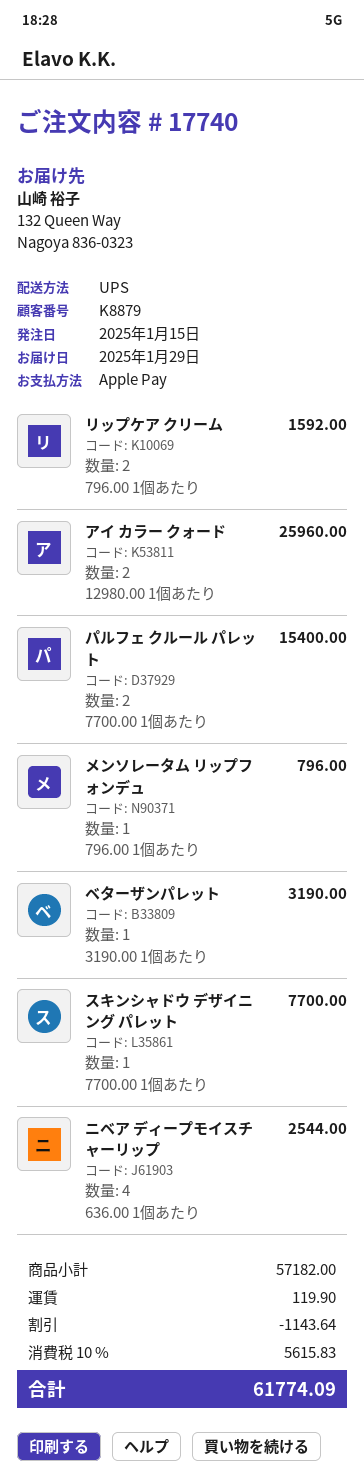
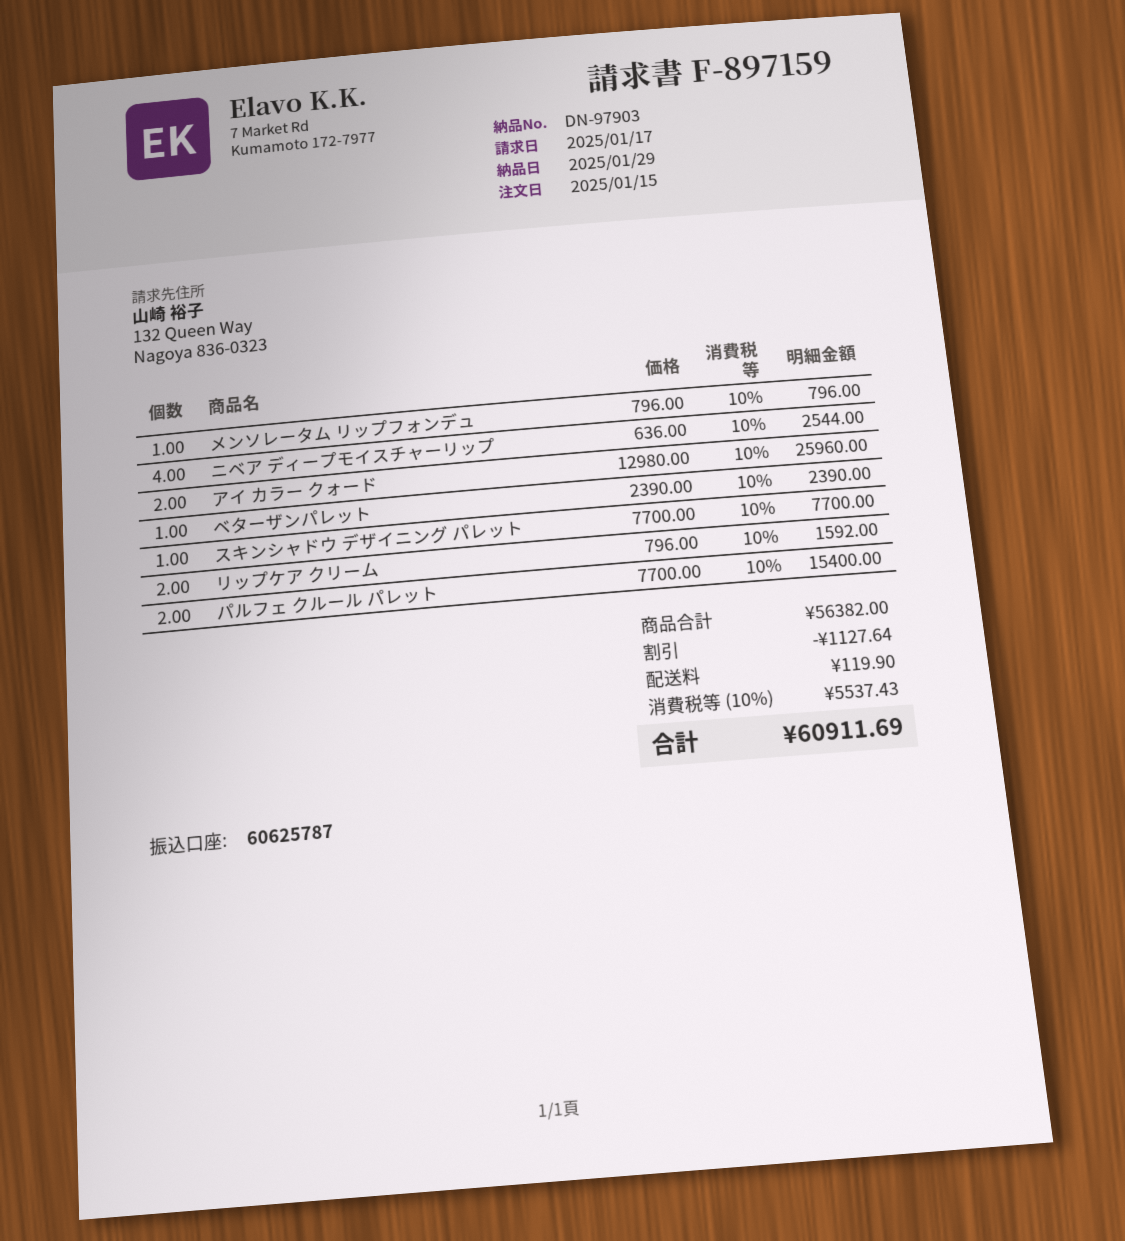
ベターザンパレット: 1 x 3190.00 = 3190.00 -> 1 x 2390.00 = 2390.00
subtotal: 57182.00 -> 56382.00
discount: 1143.64 -> 1127.64
tax: 10% = 5615.83 -> 10% = 5537.43
total: 61774.09 -> 60911.69

